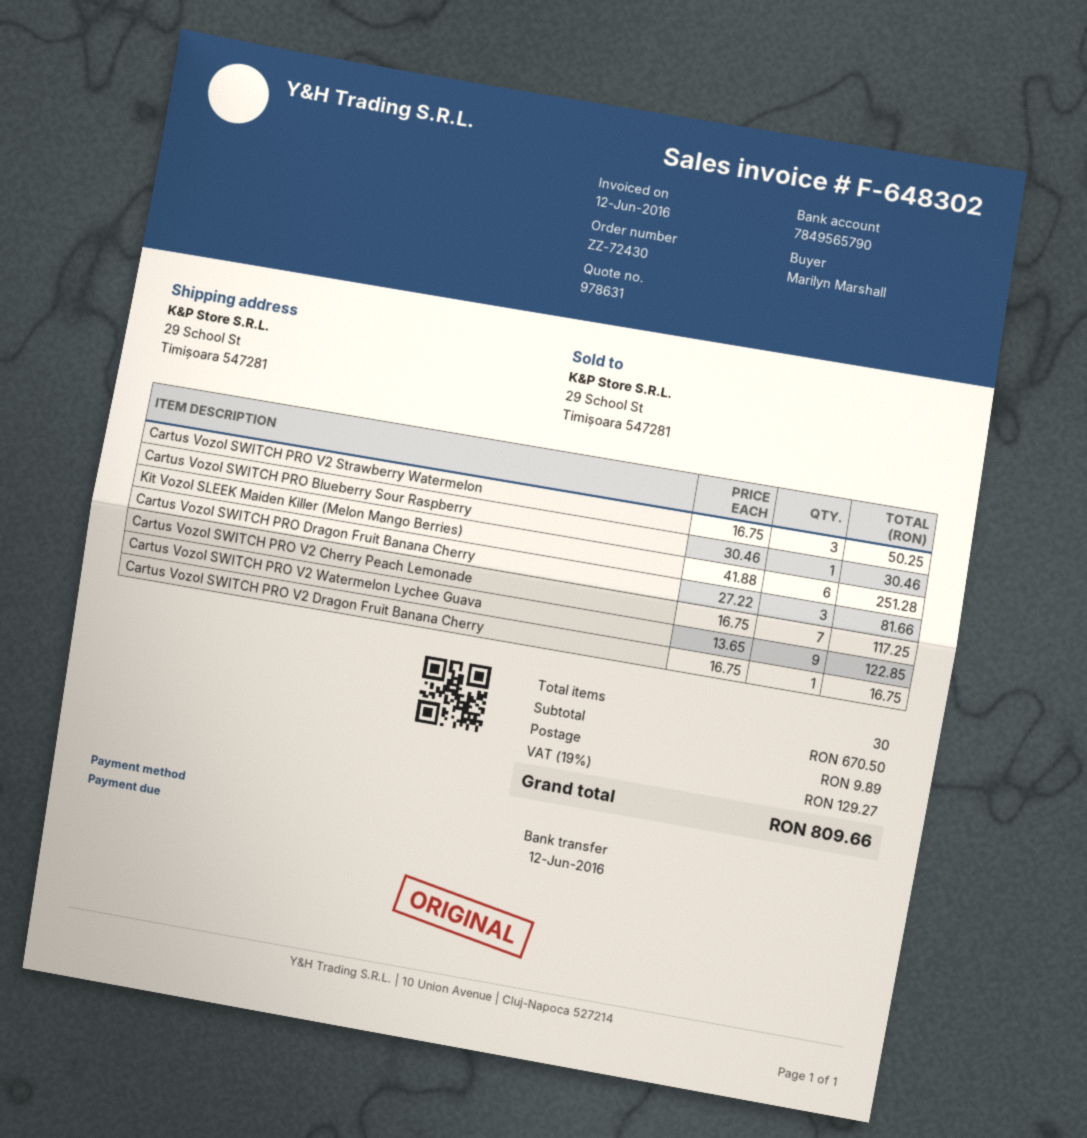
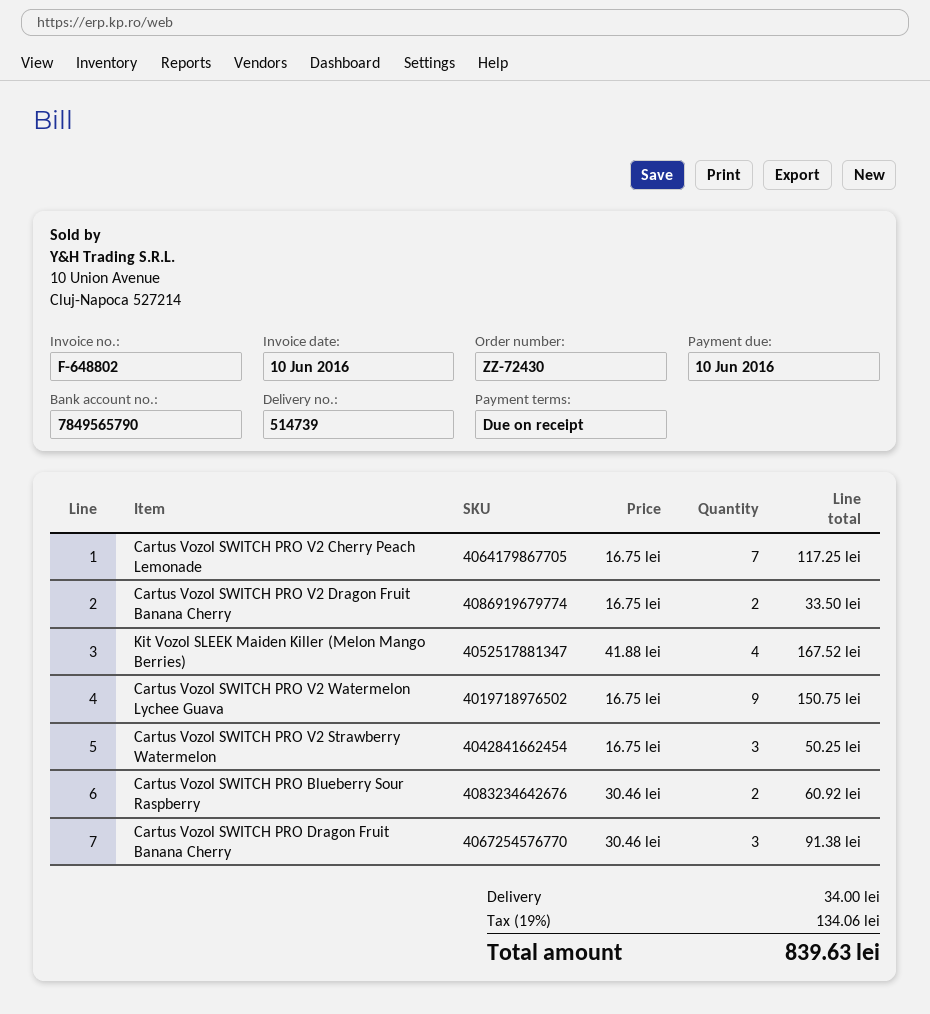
invoice number: F-648302 -> F-648802
invoice date: 2016-06-12 -> 2016-06-10
due date: 2016-06-12 -> 2016-06-10
Cartus Vozol SWITCH PRO Blueberry Sour Raspberry: 1 x 30.46 = 30.46 -> 2 x 30.46 = 60.92
Kit Vozol SLEEK Maiden Killer (Melon Mango Berries): 6 x 41.88 = 251.28 -> 4 x 41.88 = 167.52
Cartus Vozol SWITCH PRO Dragon Fruit Banana Cherry: 3 x 27.22 = 81.66 -> 3 x 30.46 = 91.38
Cartus Vozol SWITCH PRO V2 Watermelon Lychee Guava: 9 x 13.65 = 122.85 -> 9 x 16.75 = 150.75
Cartus Vozol SWITCH PRO V2 Dragon Fruit Banana Cherry: 1 x 16.75 = 16.75 -> 2 x 16.75 = 33.50
shipping: 9.89 -> 34.00
tax: 19% = 129.27 -> 19% = 134.06
total: 809.66 -> 839.63

